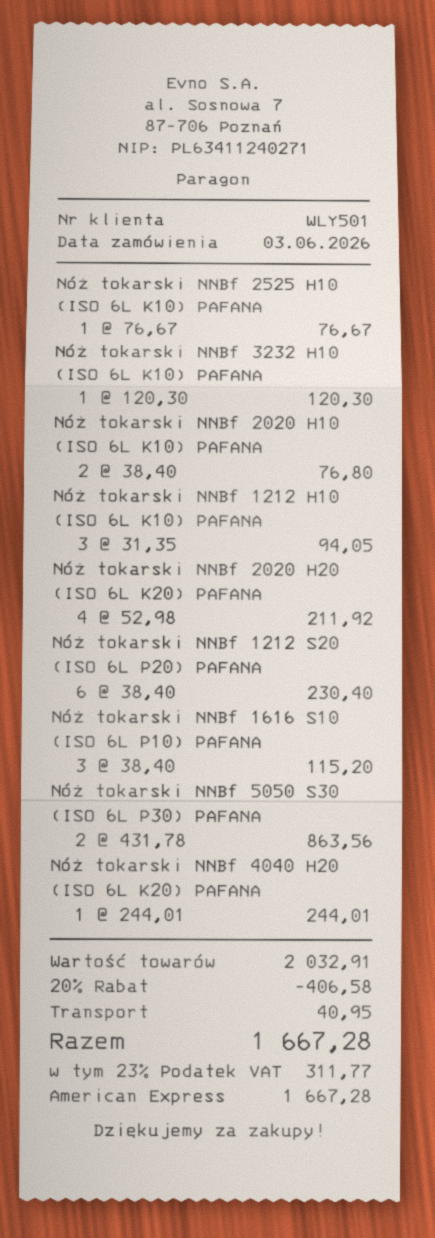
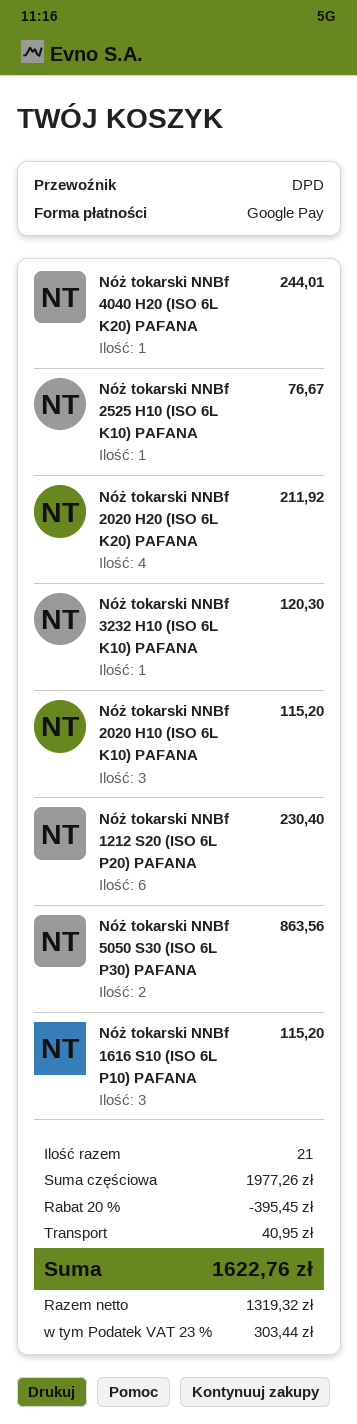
payment method: American Express -> Google Pay
Nóż tokarski NNBf 2020 H10 (ISO 6L K10) PAFANA: 2 for 76.80 -> 3 for 115.20
Nóż tokarski NNBf 1212 H10 (ISO 6L K10) PAFANA: 3 for 94.05 -> none
subtotal: 2032.91 -> 1977.26
discount: 20% = 406.58 -> 20% = 395.45
tax: 23% = 311.77 -> 23% = 303.44
total: 1667.28 -> 1622.76

